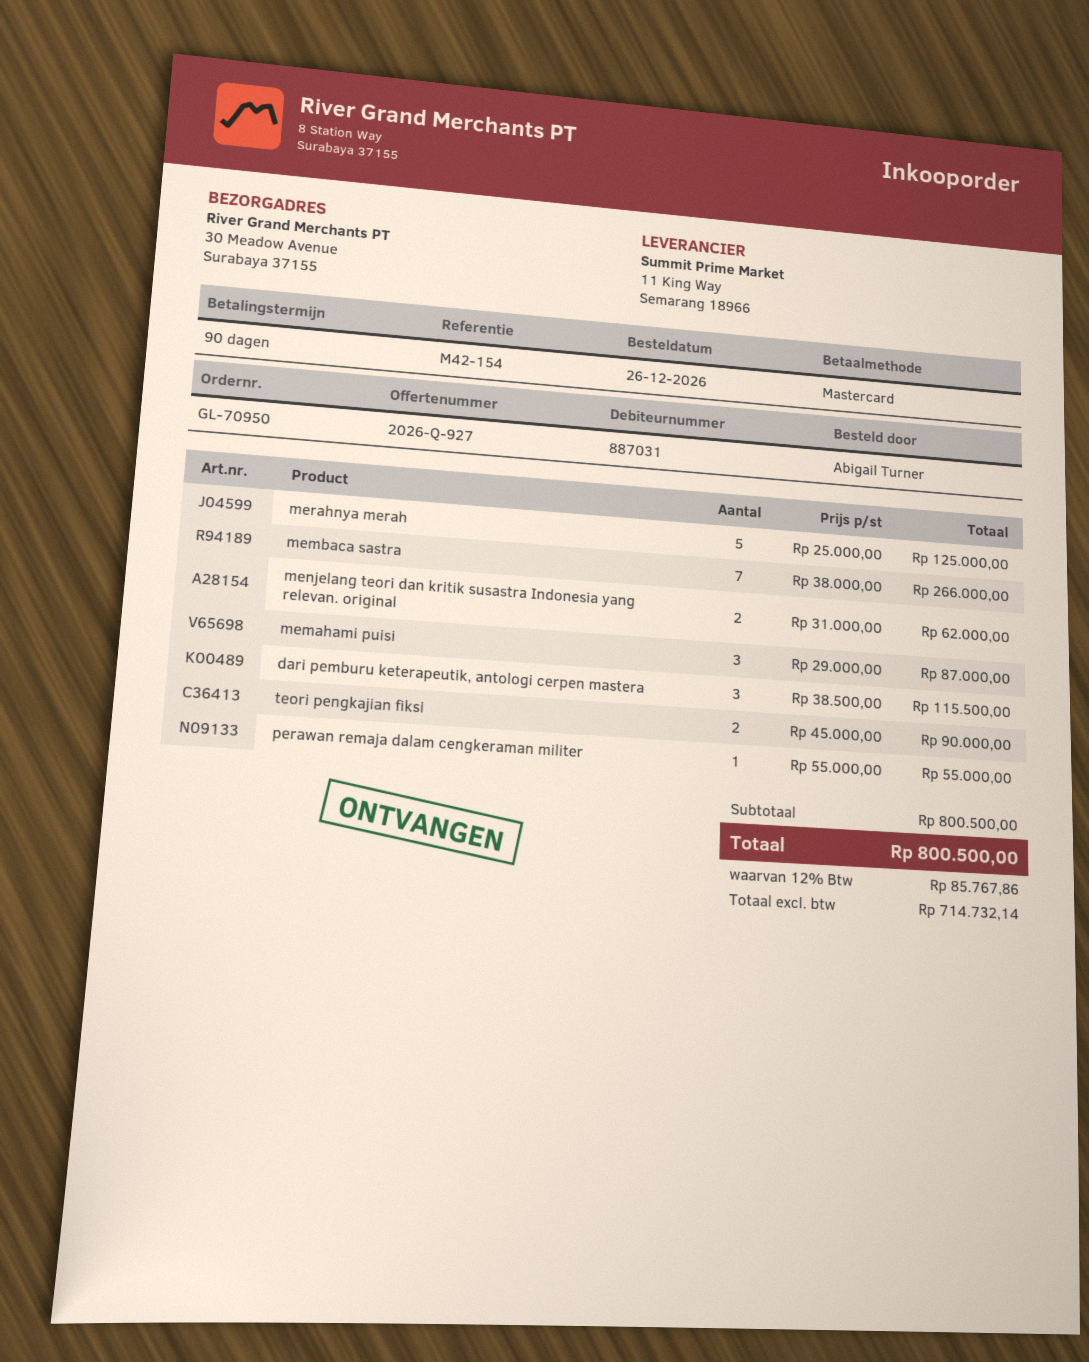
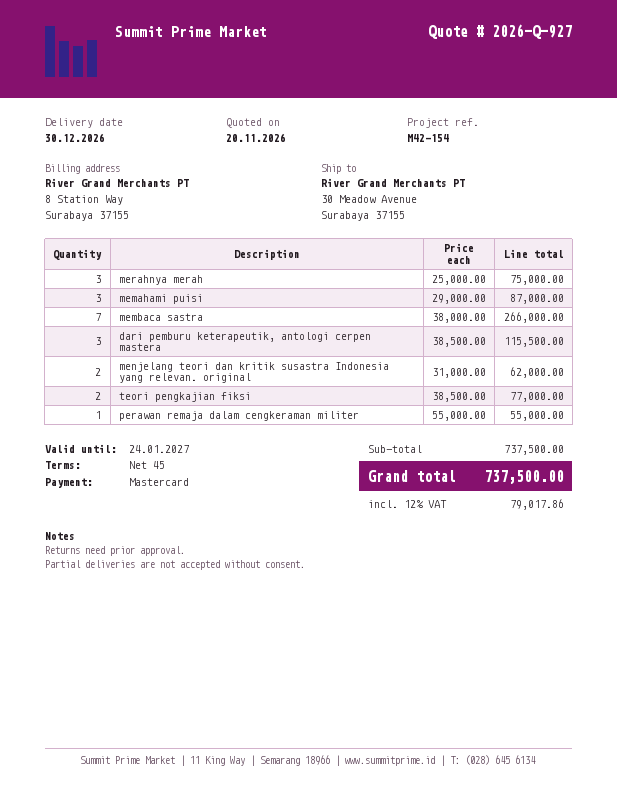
payment terms: 90 days -> 45 days
merahnya merah: 5 x 25000.00 = 125000.00 -> 3 x 25000.00 = 75000.00
teori pengkajian fiksi: 2 x 45000.00 = 90000.00 -> 2 x 38500.00 = 77000.00
subtotal: 800500.00 -> 737500.00
tax: 12% = 85767.86 -> 12% = 79017.86
total: 800500.00 -> 737500.00

